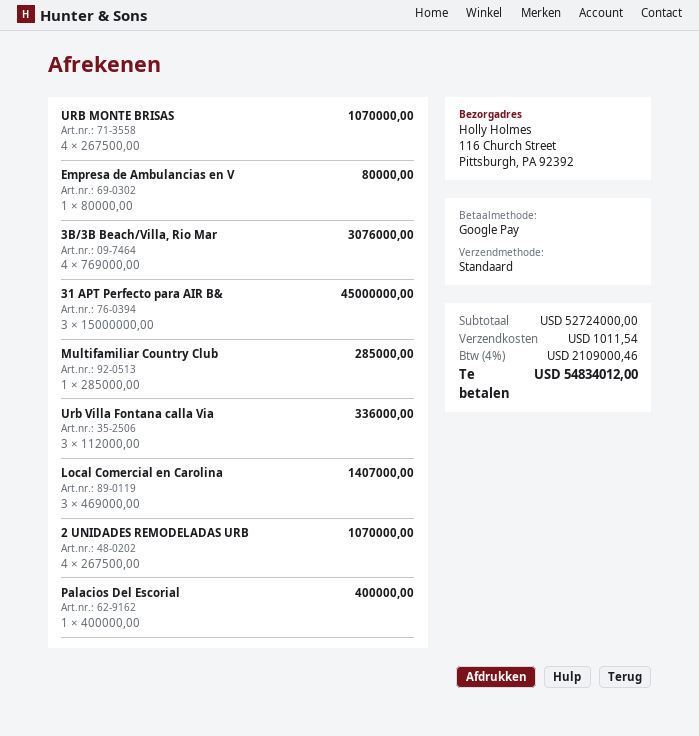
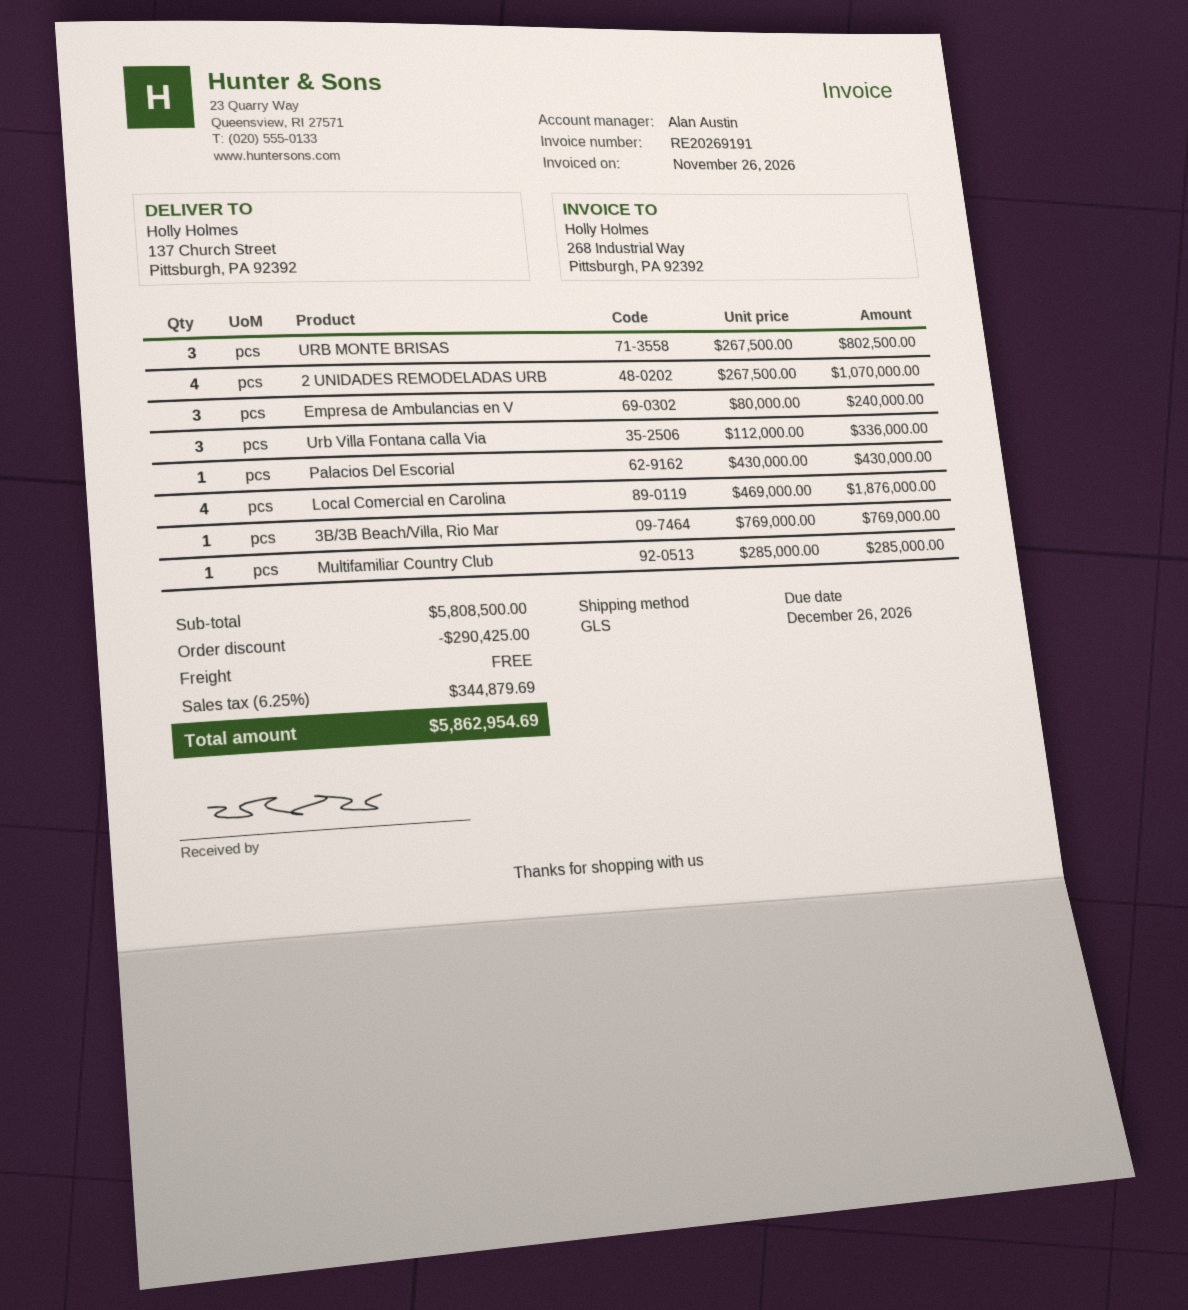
shipping method: standard -> GLS
ship to: 116 Church Street, Pittsburgh, PA 92392 -> 137 Church Street, Pittsburgh, PA 92392
URB MONTE BRISAS: 4 x 267500.00 = 1070000.00 -> 3 x 267500.00 = 802500.00
Empresa de Ambulancias en V: 1 x 80000.00 = 80000.00 -> 3 x 80000.00 = 240000.00
3B/3B Beach/Villa, Rio Mar: 4 x 769000.00 = 3076000.00 -> 1 x 769000.00 = 769000.00
31 APT Perfecto para AIR B&: 3 x 15000000.00 = 45000000.00 -> none
Local Comercial en Carolina: 3 x 469000.00 = 1407000.00 -> 4 x 469000.00 = 1876000.00
Palacios Del Escorial: 1 x 400000.00 = 400000.00 -> 1 x 430000.00 = 430000.00
subtotal: 52724000.00 -> 5808500.00
discount: none -> 290425.00
shipping: 1011.54 -> 0.00
tax: 4% = 2109000.46 -> 6.25% = 344879.69
total: 54834012.00 -> 5862954.69

